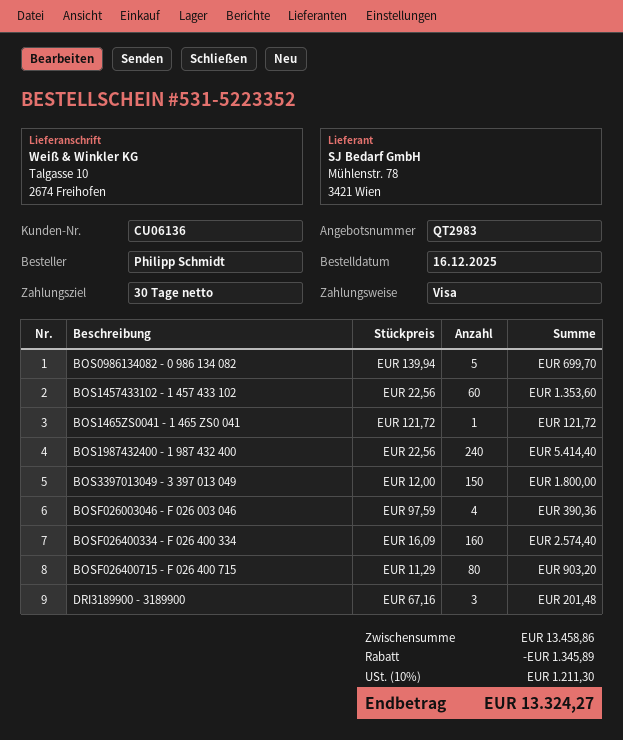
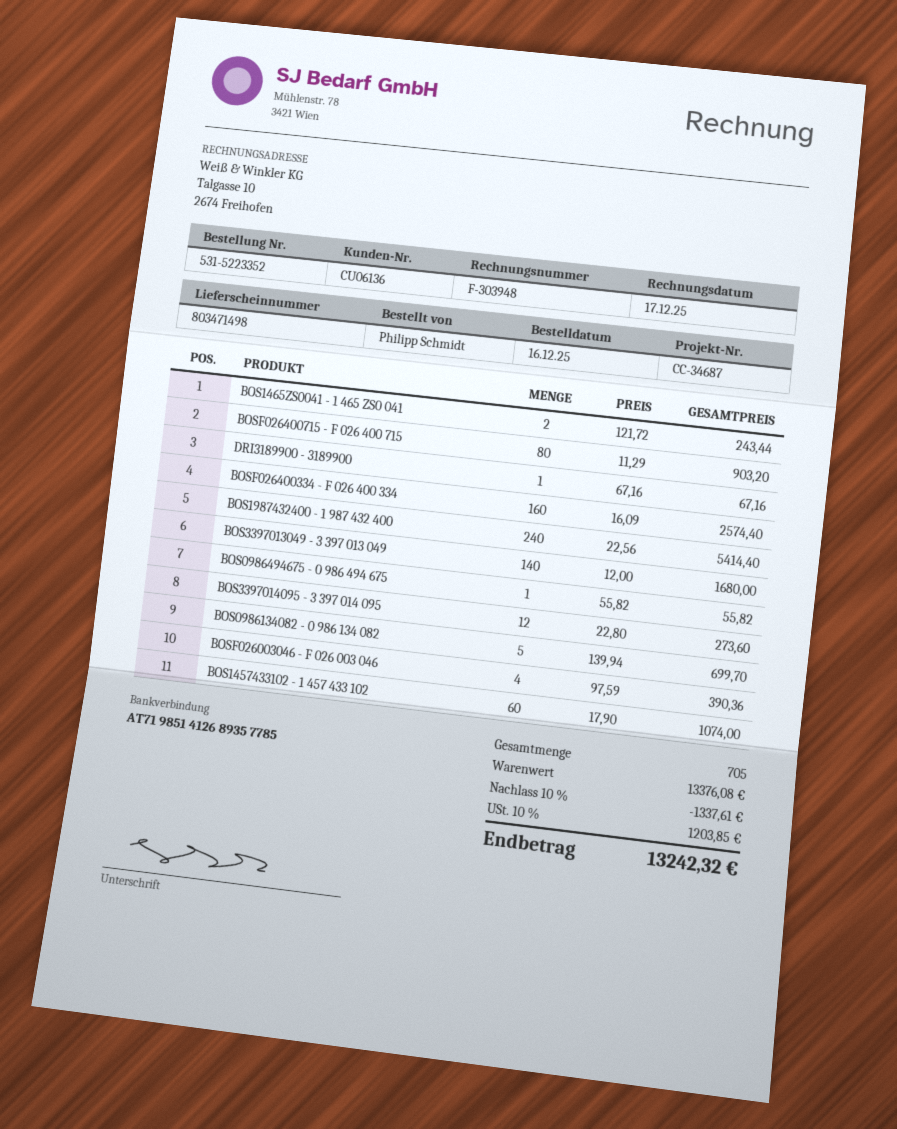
BOS1457433102 - 1 457 433 102: 60 x 22.56 = 1353.60 -> 60 x 17.90 = 1074.00
BOS1465ZS0041 - 1 465 ZS0 041: 1 x 121.72 = 121.72 -> 2 x 121.72 = 243.44
BOS3397013049 - 3 397 013 049: 150 x 12.00 = 1800.00 -> 140 x 12.00 = 1680.00
DRI3189900 - 3189900: 3 x 67.16 = 201.48 -> 1 x 67.16 = 67.16
BOS0986494675 - 0 986 494 675: none -> 1 x 55.82 = 55.82
BOS3397014095 - 3 397 014 095: none -> 12 x 22.80 = 273.60
subtotal: 13458.86 -> 13376.08
discount: 1345.89 -> 1337.61
tax: 10% = 1211.30 -> 10% = 1203.85
total: 13324.27 -> 13242.32

